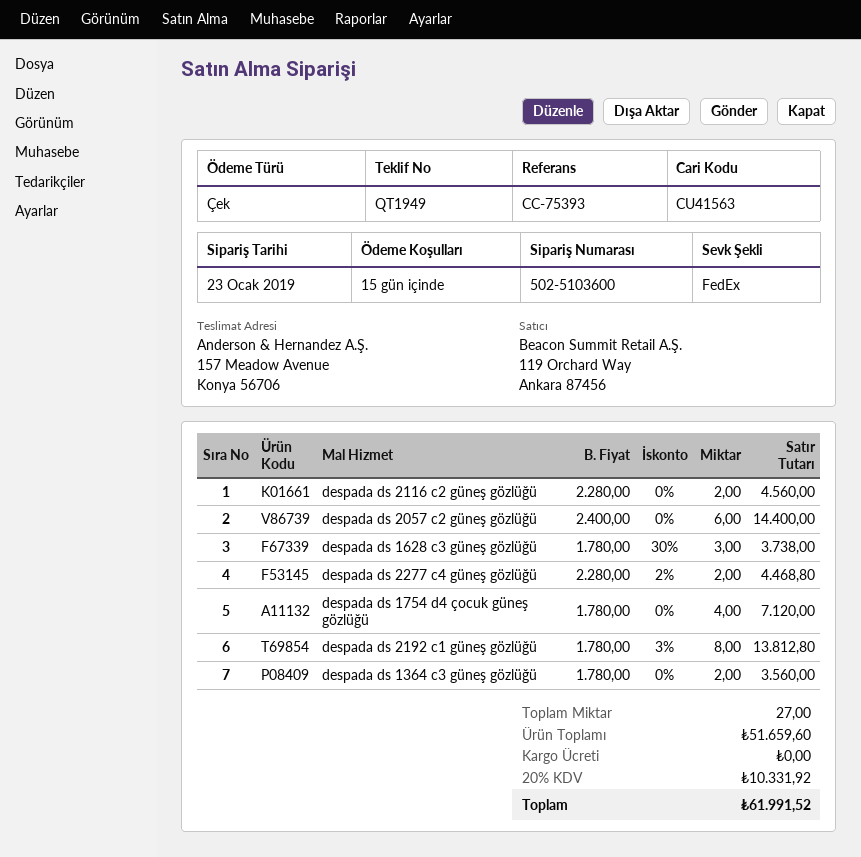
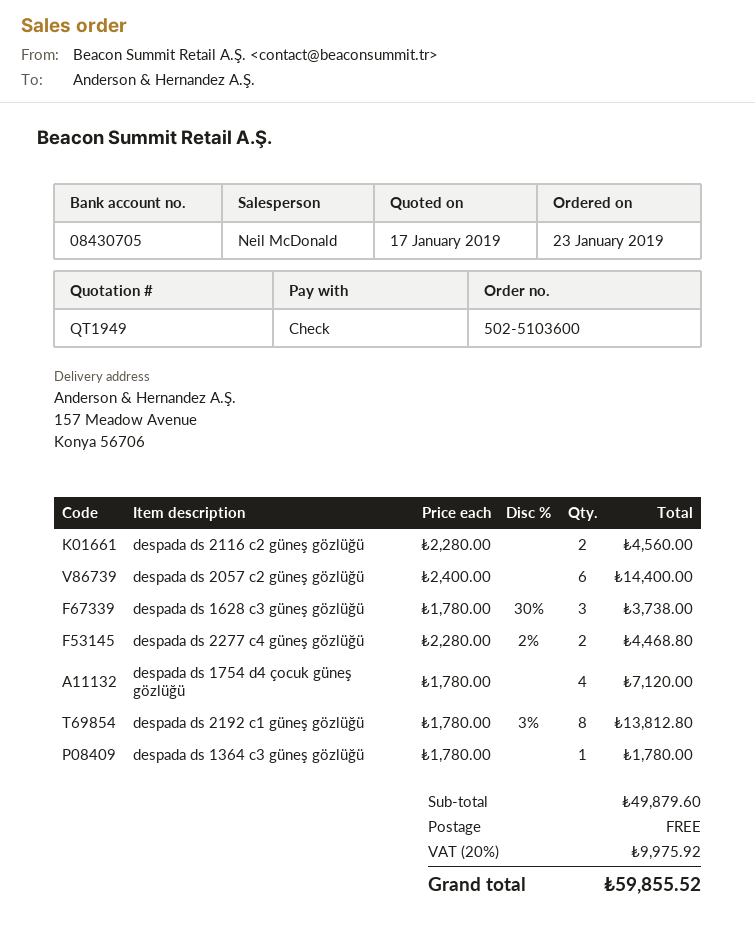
despada ds 1364 c3 güneş gözlüğü: 2 x 1780.00 = 3560.00 -> 1 x 1780.00 = 1780.00
subtotal: 51659.60 -> 49879.60
tax: 20% = 10331.92 -> 20% = 9975.92
total: 61991.52 -> 59855.52

